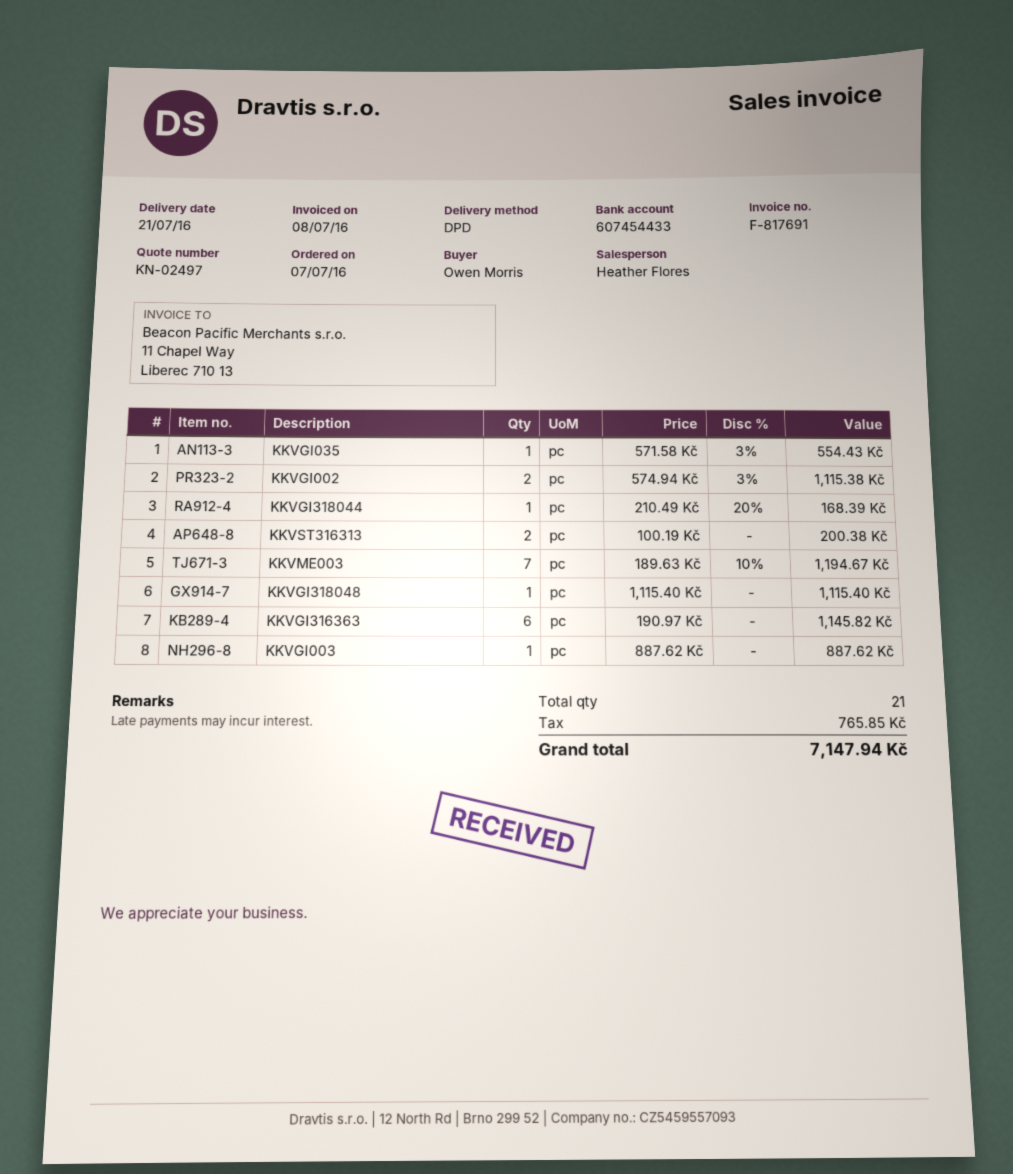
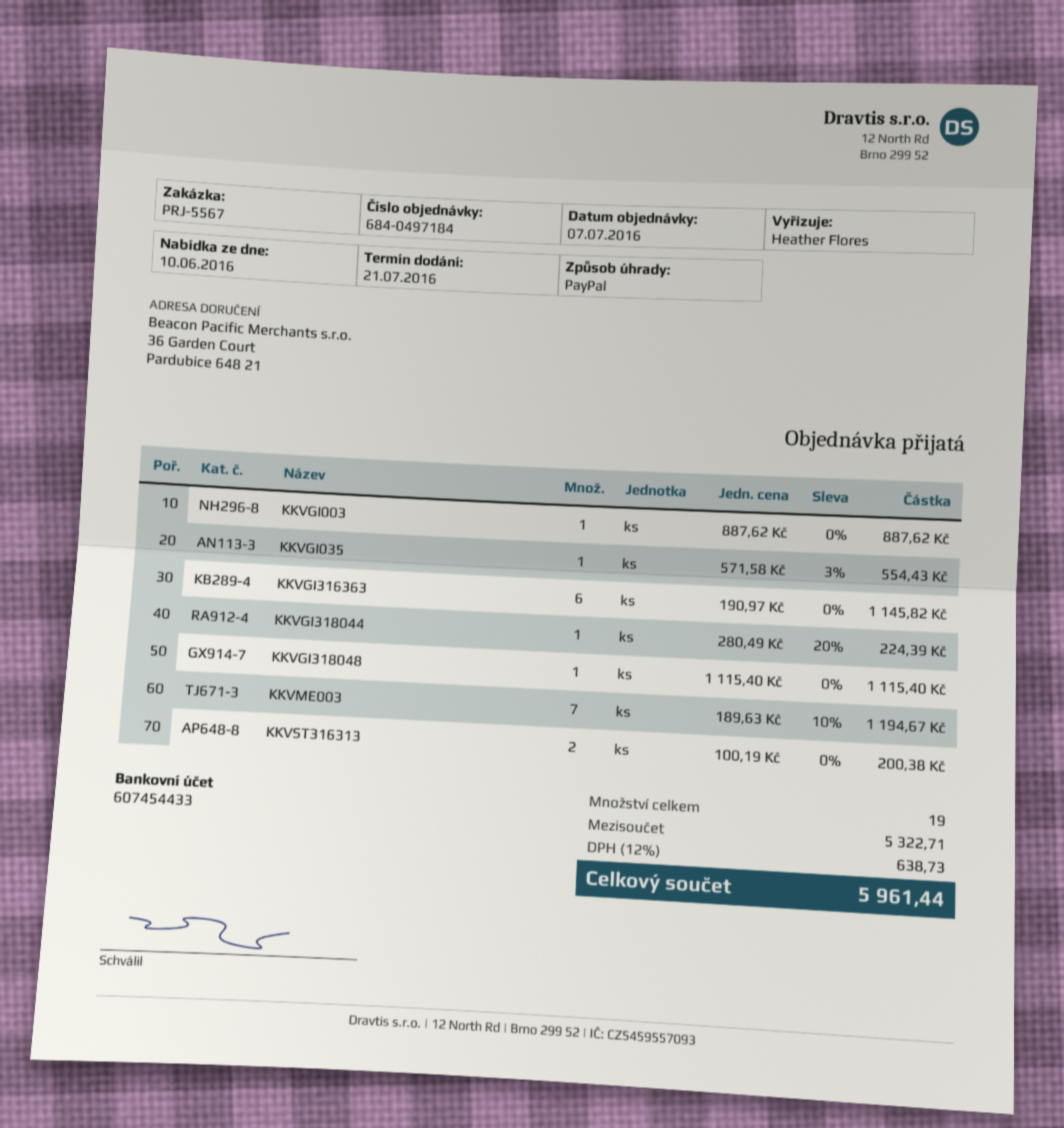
KKVGI002: 2 x 574.94 - 3% = 1115.38 -> none
KKVGI318044: 1 x 210.49 - 20% = 168.39 -> 1 x 280.49 - 20% = 224.39
total quantity: 21 -> 19
tax: 765.85 -> 638.73
total: 7147.94 -> 5961.44

